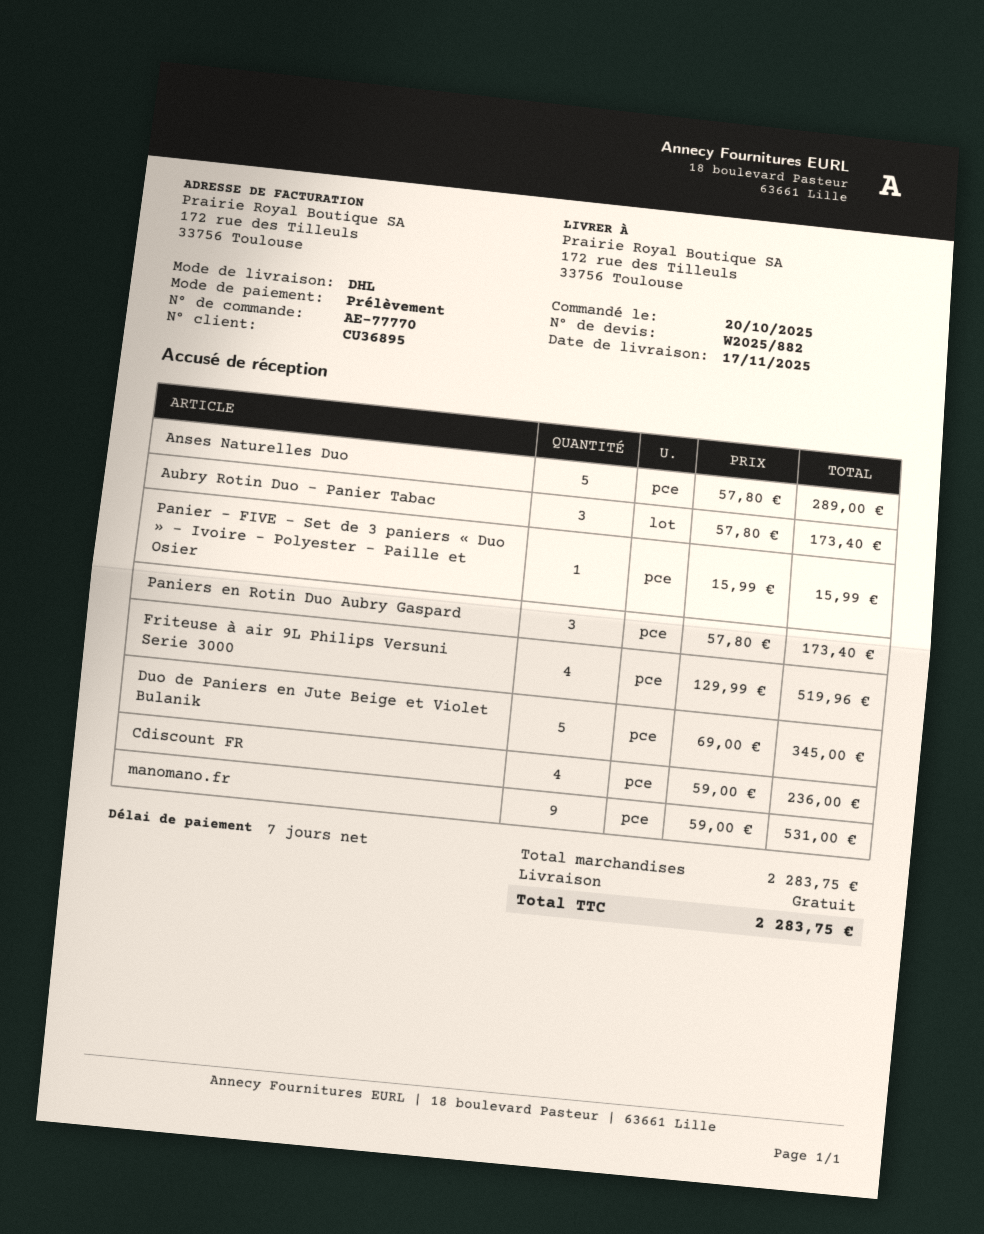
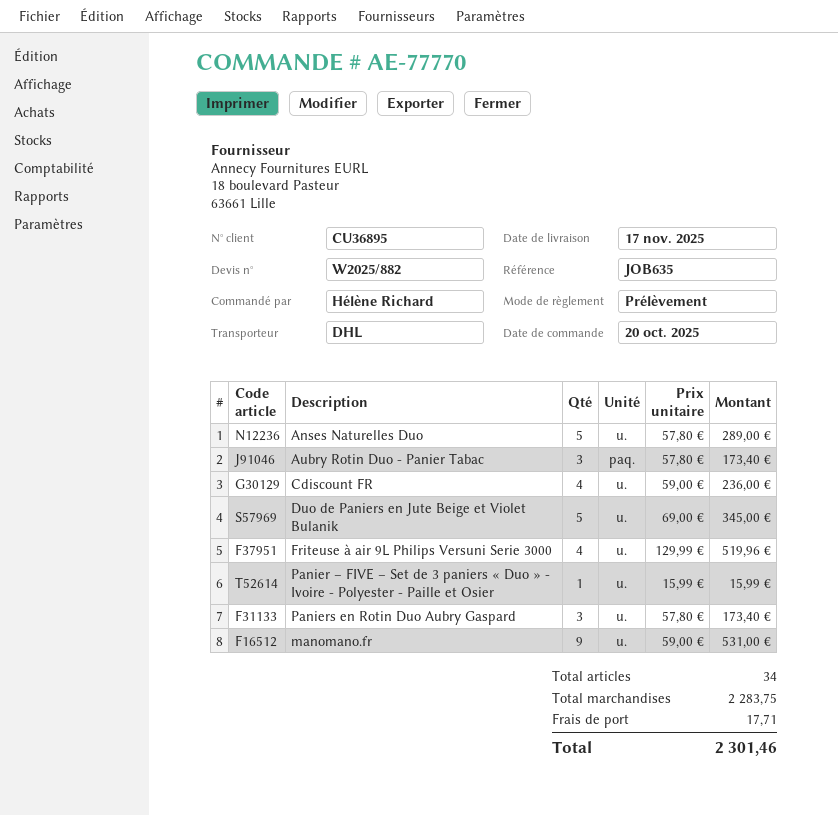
shipping: 0.00 -> 17.71
total: 2283.75 -> 2301.46

